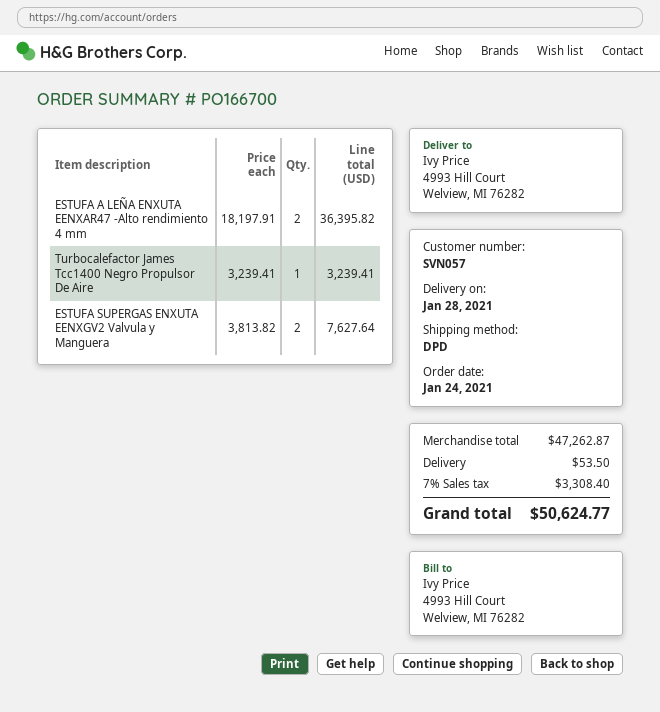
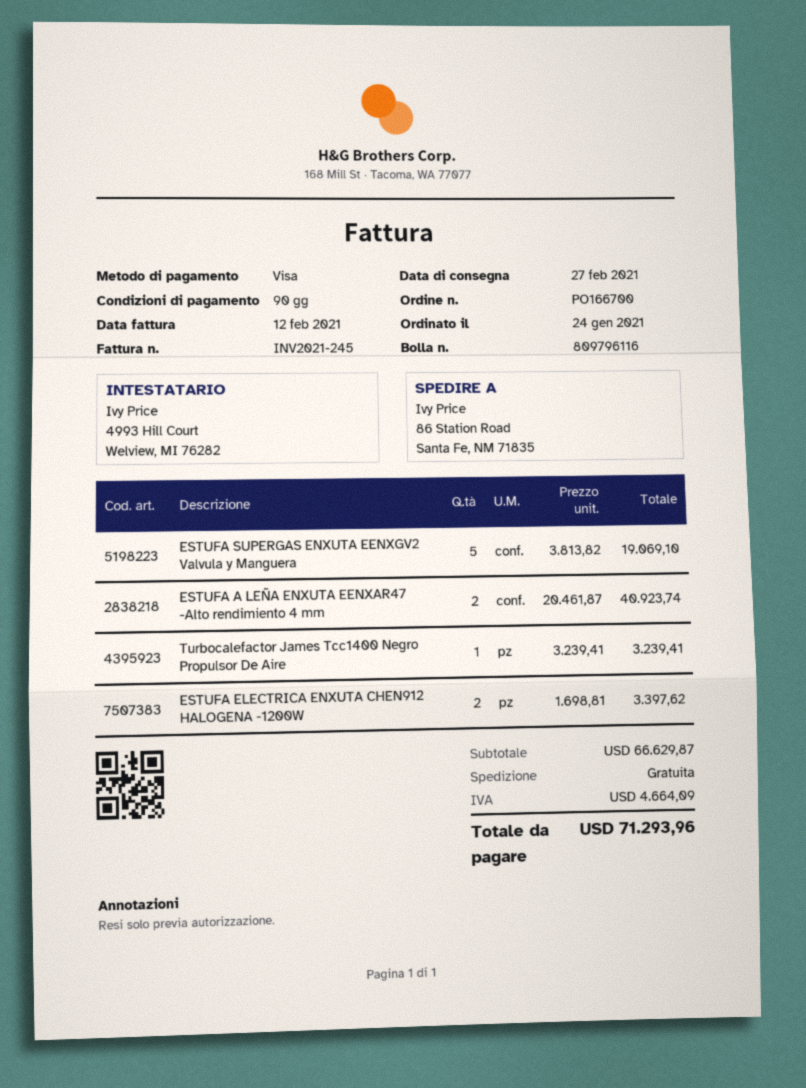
delivery date: 2021-01-28 -> 2021-02-27
ship to: 4993 Hill Court, Welview, MI 76282 -> 86 Station Road, Santa Fe, NM 71835
ESTUFA A LEÑA ENXUTA EENXAR47 -Alto rendimiento 4 mm: 2 x 18197.91 = 36395.82 -> 2 x 20461.87 = 40923.74
ESTUFA SUPERGAS ENXUTA EENXGV2 Valvula y Manguera: 2 x 3813.82 = 7627.64 -> 5 x 3813.82 = 19069.10
ESTUFA ELECTRICA ENXUTA CHEN912 HALOGENA -1200W: none -> 2 x 1698.81 = 3397.62
subtotal: 47262.87 -> 66629.87
shipping: 53.50 -> 0.00
tax: 3308.40 -> 4664.09
total: 50624.77 -> 71293.96

